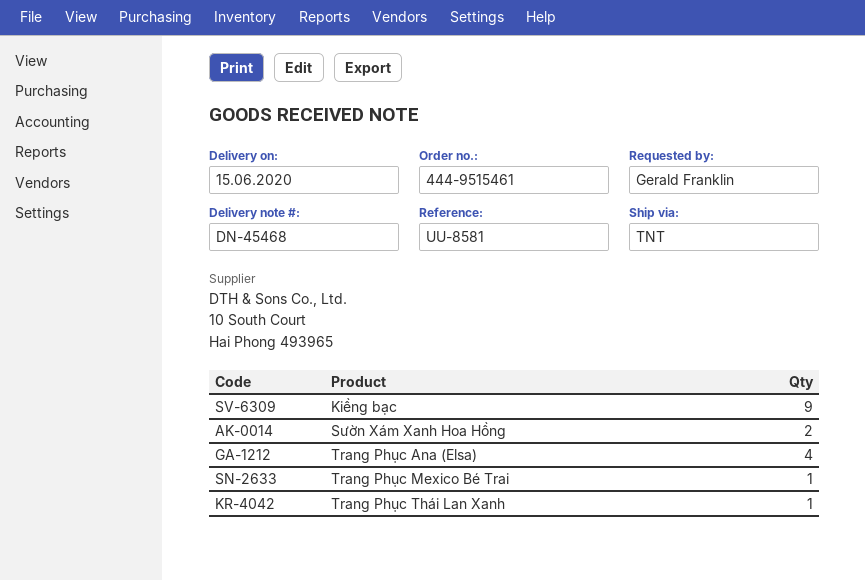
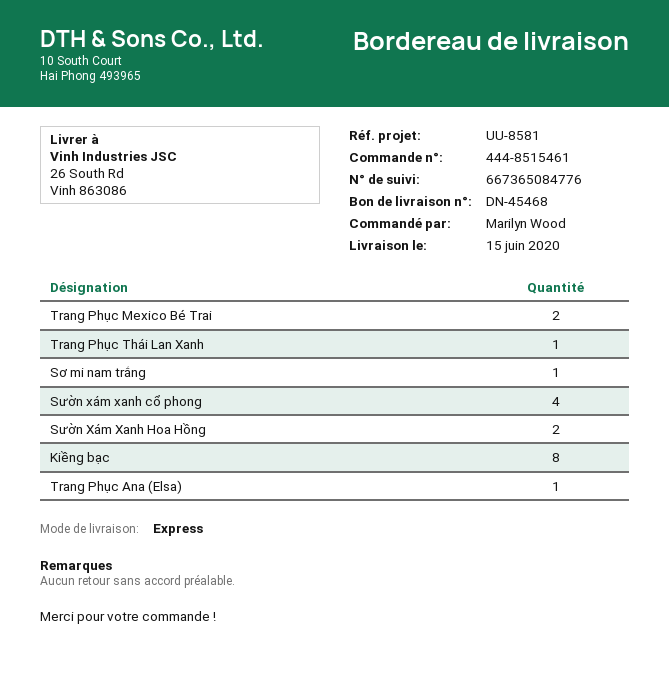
order number: 444-9515461 -> 444-8515461
ordered by: Gerald Franklin -> Marilyn Wood
shipping method: TNT -> express
Kiềng bạc: 9 -> 8
Trang Phục Ana (Elsa): 4 -> 1
Trang Phục Mexico Bé Trai: 1 -> 2
Sơ mi nam trắng: none -> 1
Sườn xám xanh cổ phong: none -> 4

